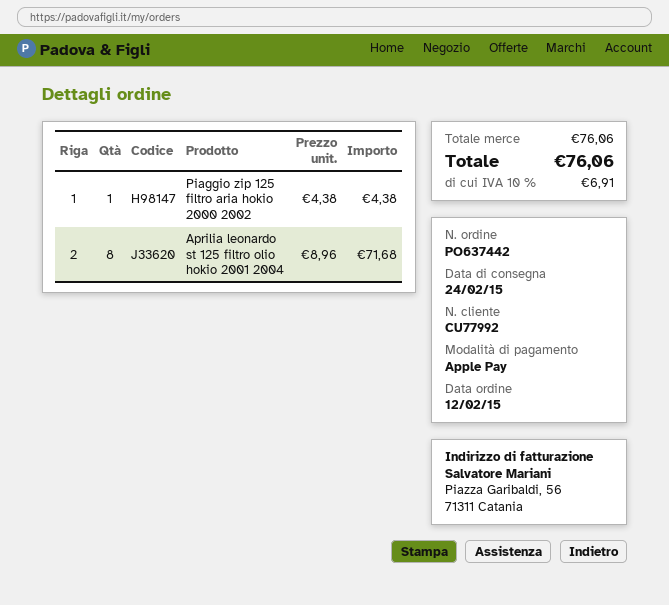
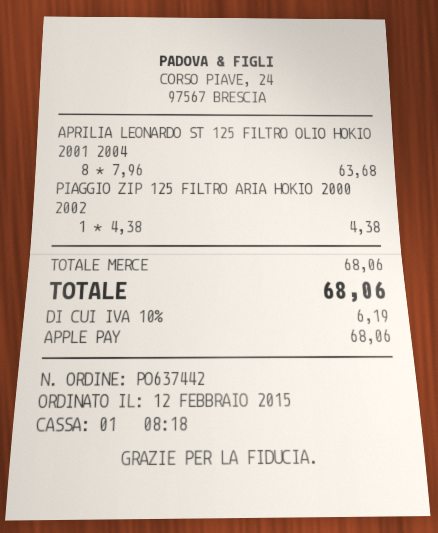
Aprilia leonardo st 125 filtro olio hokio 2001 2004: 8 x 8.96 = 71.68 -> 8 x 7.96 = 63.68
subtotal: 76.06 -> 68.06
tax: 10% = 6.91 -> 10% = 6.19
total: 76.06 -> 68.06

